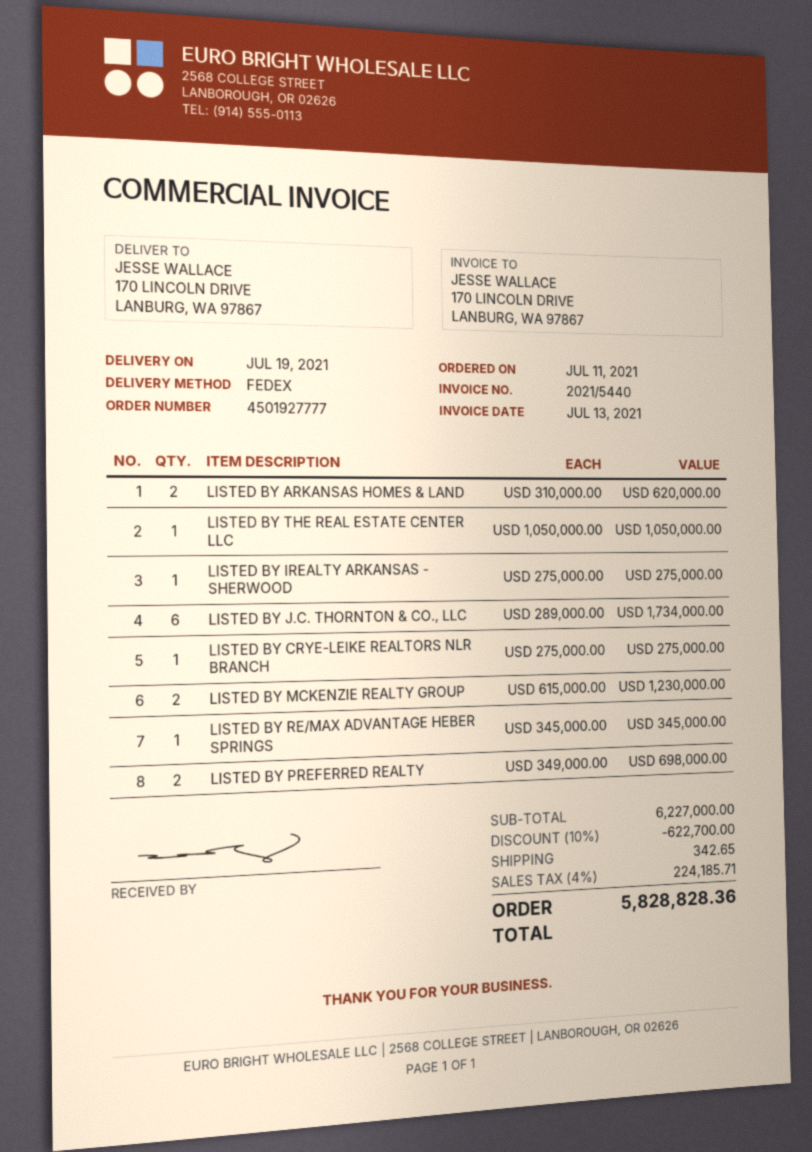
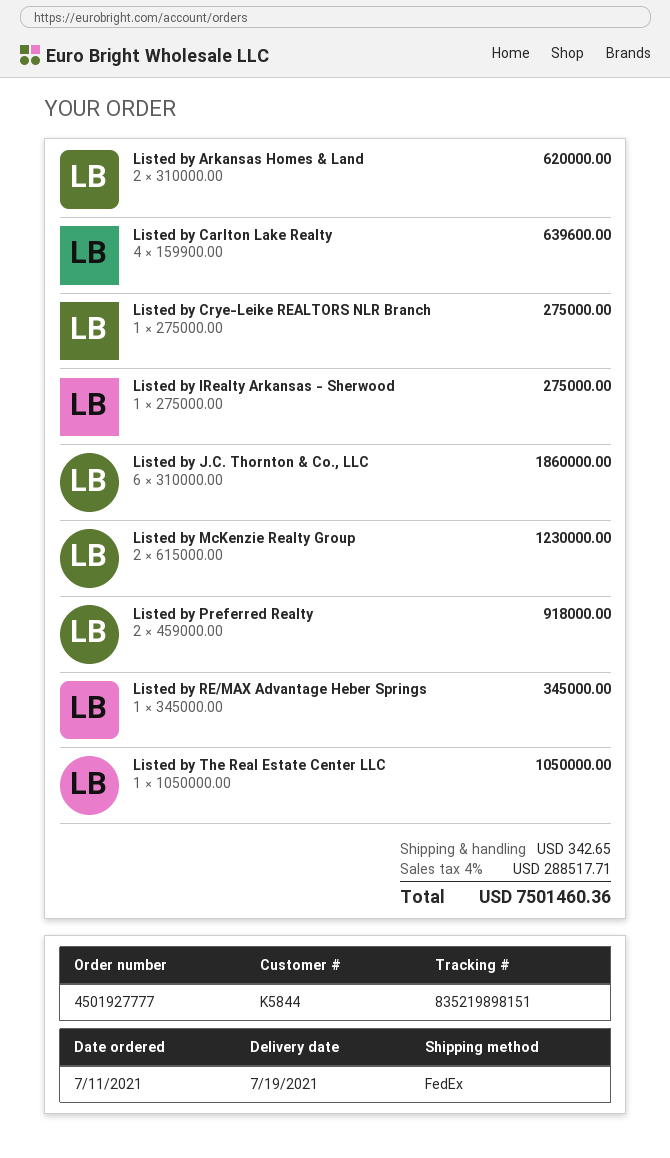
LISTED BY J.C. THORNTON & CO., LLC: 6 x 289000.00 = 1734000.00 -> 6 x 310000.00 = 1860000.00
LISTED BY PREFERRED REALTY: 2 x 349000.00 = 698000.00 -> 2 x 459000.00 = 918000.00
Listed by Carlton Lake Realty: none -> 4 x 159900.00 = 639600.00
discount: 10% = 622700.00 -> none
tax: 4% = 224185.71 -> 4% = 288517.71
total: 5828828.36 -> 7501460.36

